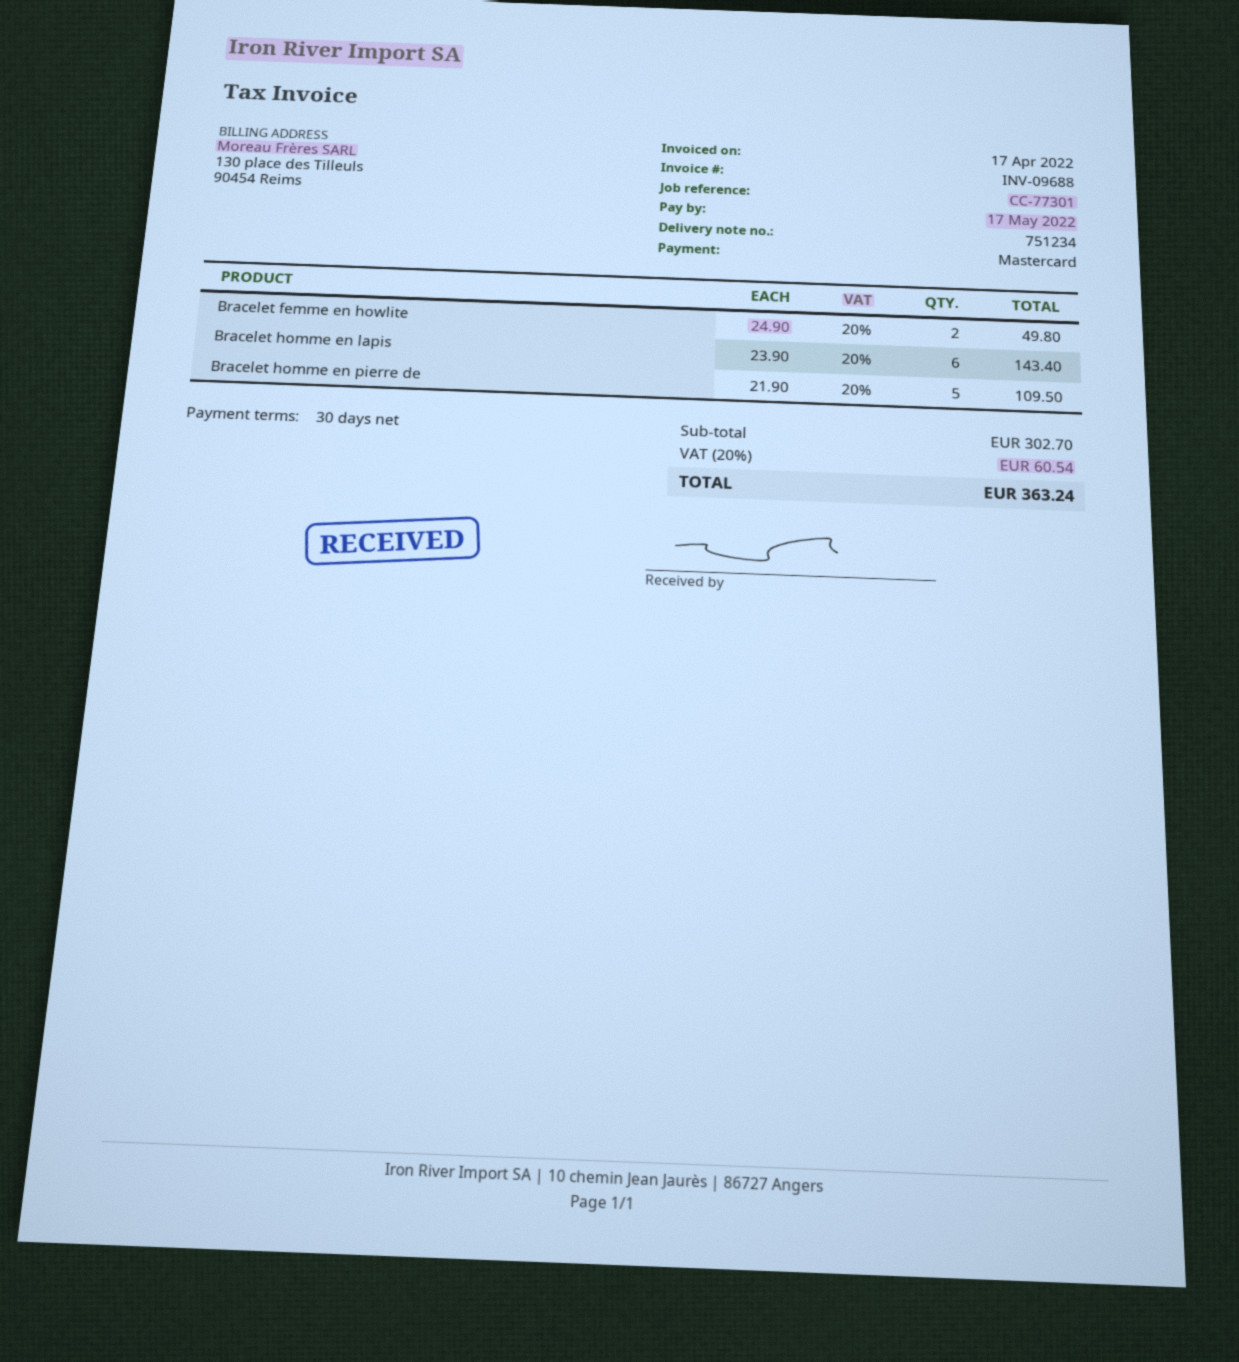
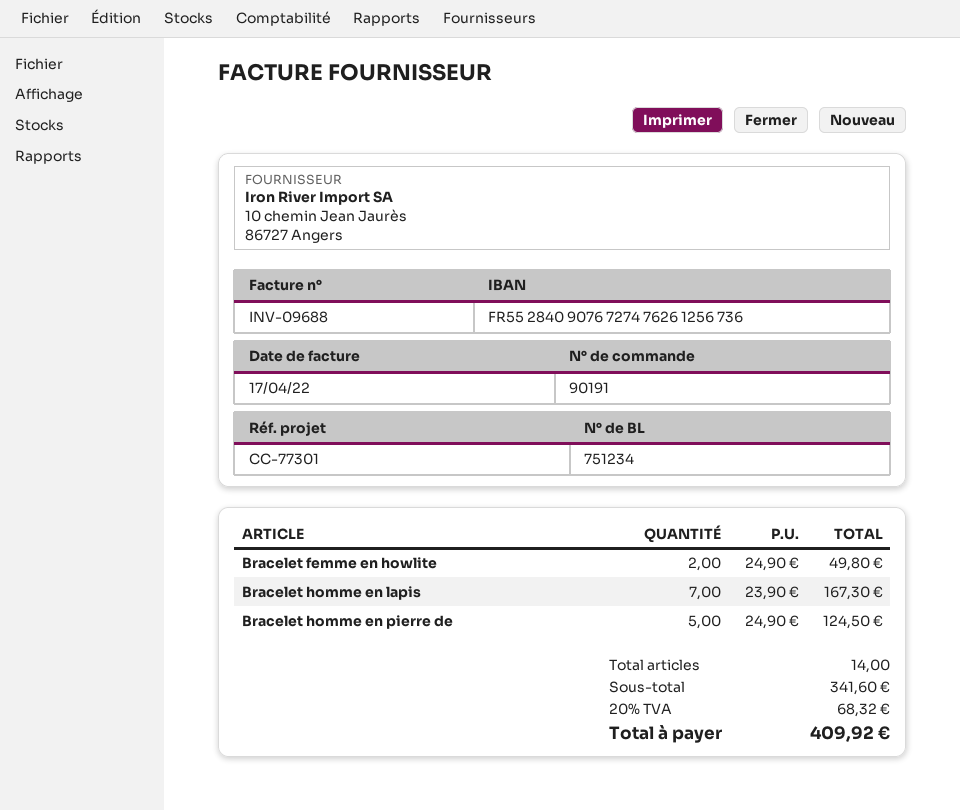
Bracelet homme en lapis: 6 x 23.90 = 143.40 -> 7 x 23.90 = 167.30
Bracelet homme en pierre de: 5 x 21.90 = 109.50 -> 5 x 24.90 = 124.50
subtotal: 302.70 -> 341.60
tax: 20% = 60.54 -> 20% = 68.32
total: 363.24 -> 409.92

